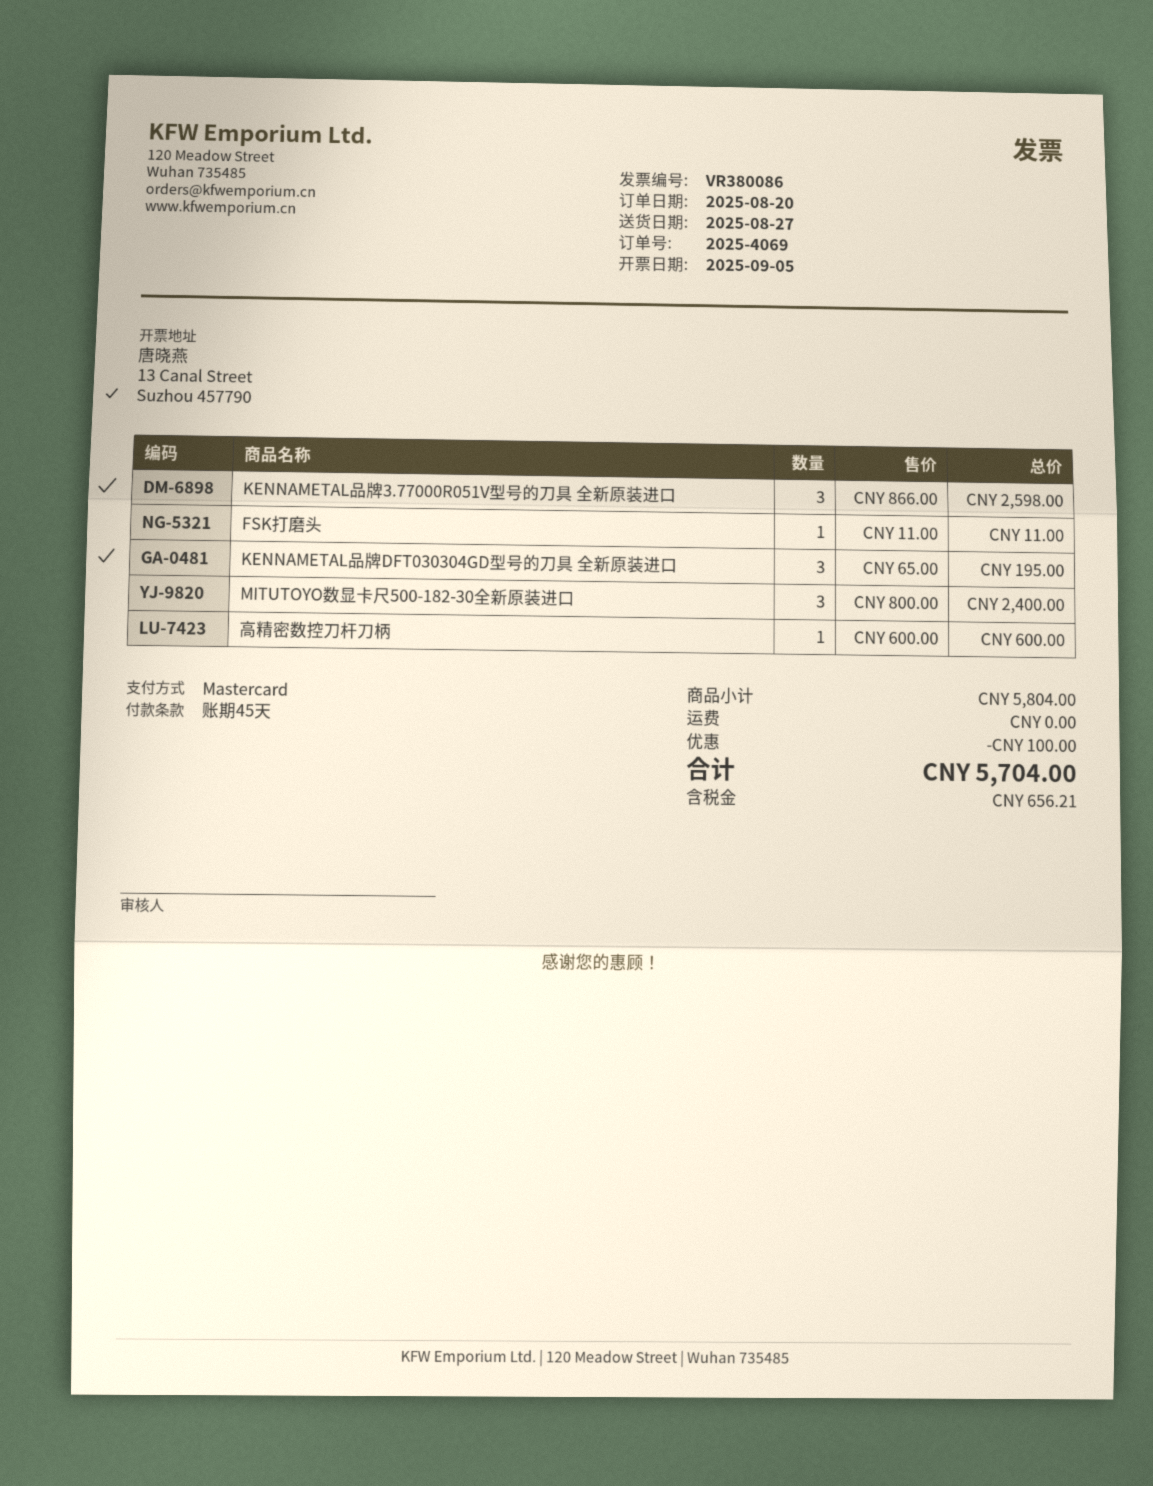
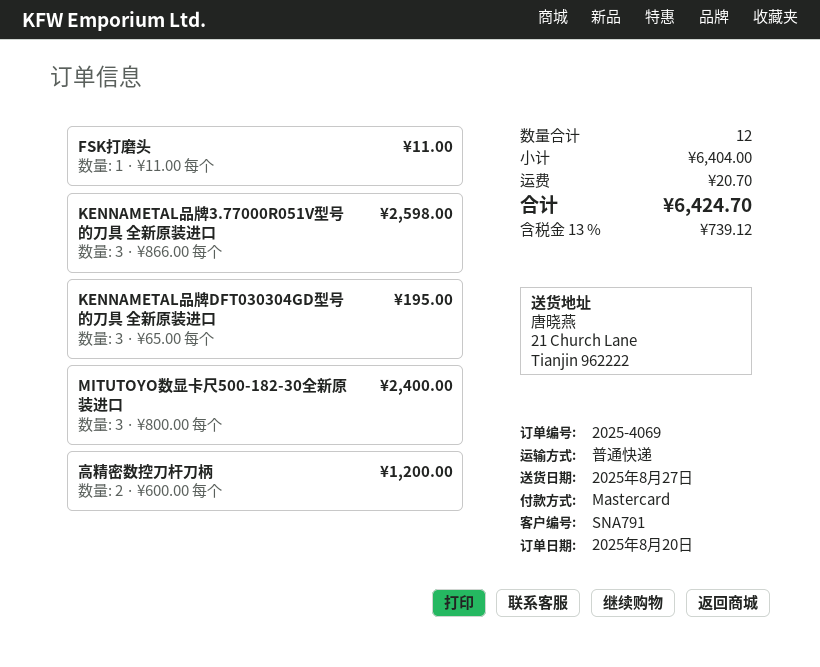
高精密数控刀杆刀柄: 1 x 600.00 = 600.00 -> 2 x 600.00 = 1200.00
subtotal: 5804.00 -> 6404.00
discount: 100.00 -> none
shipping: 0.00 -> 20.70
tax: 656.21 -> 739.12
total: 5704.00 -> 6424.70

